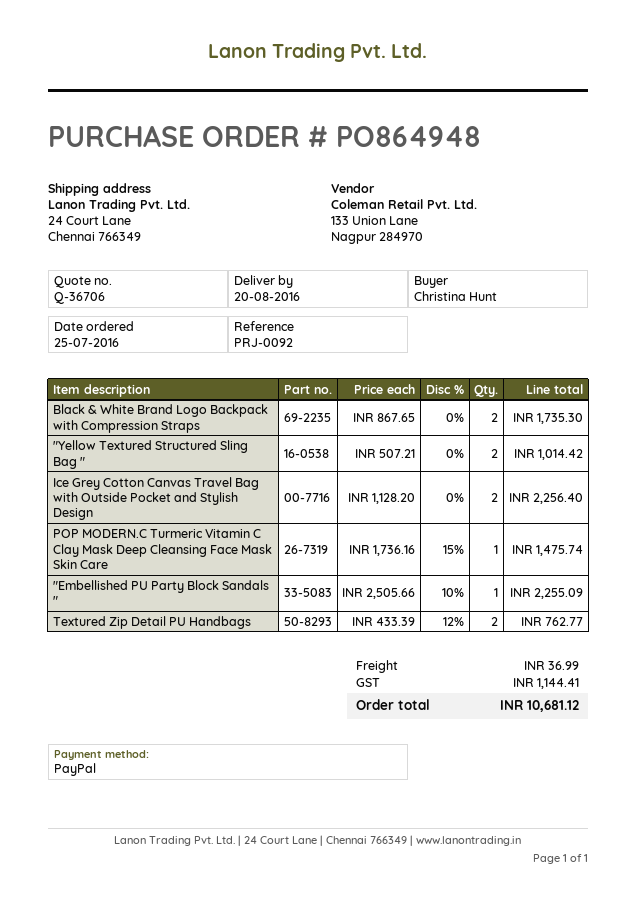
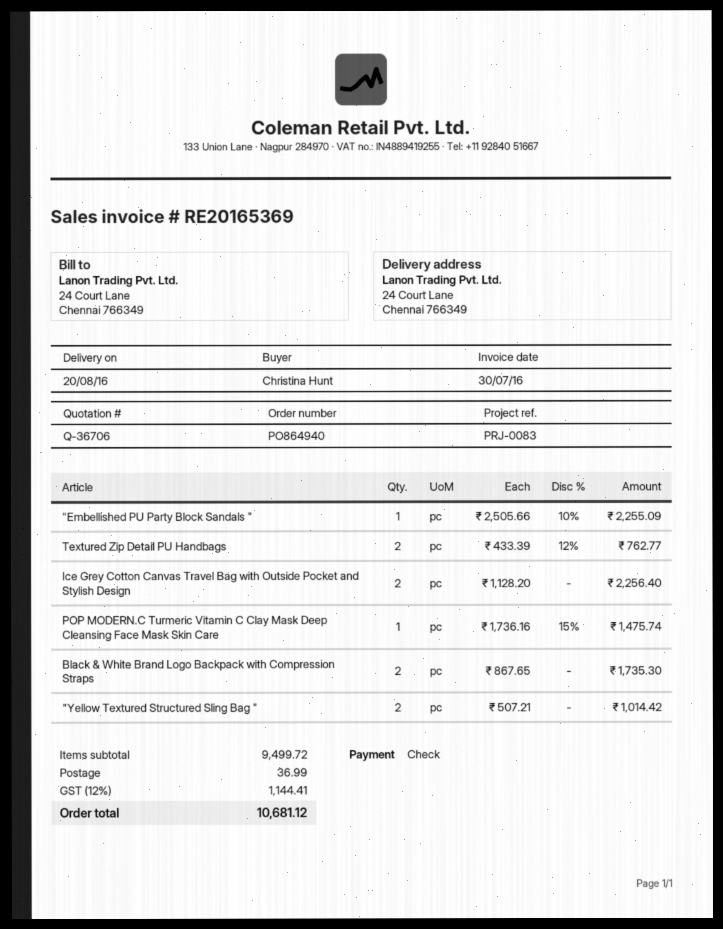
order number: PO864948 -> PO864940
reference: PRJ-0092 -> PRJ-0083
payment method: PayPal -> cheque

